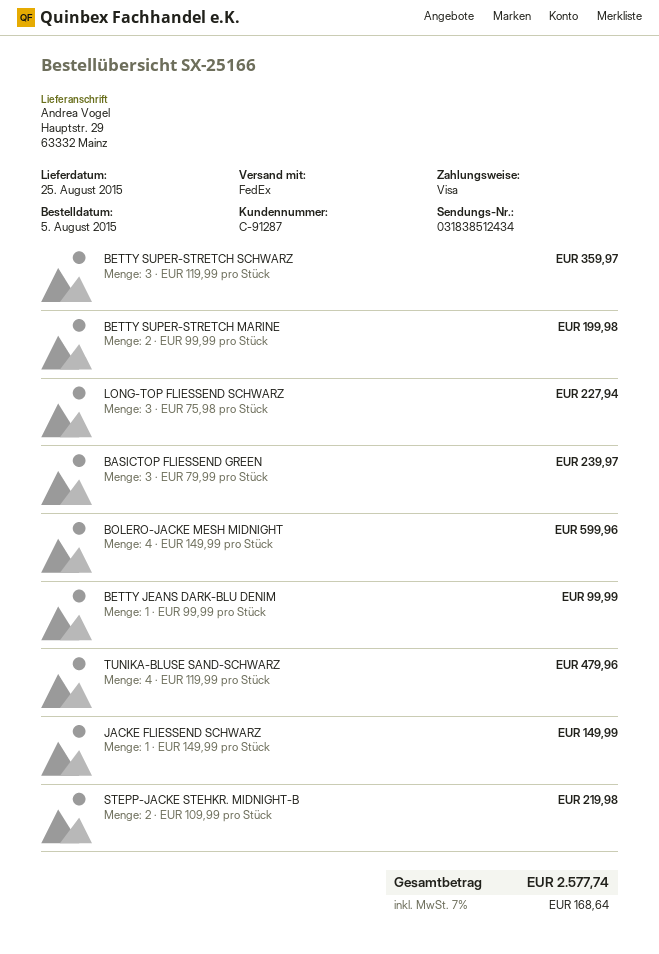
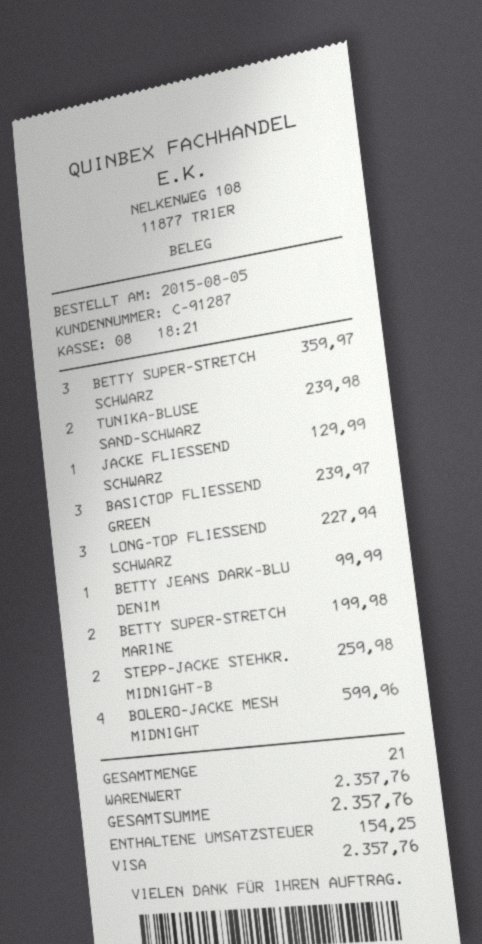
TUNIKA-BLUSE SAND-SCHWARZ: 4 for 479.96 -> 2 for 239.98
JACKE FLIESSEND SCHWARZ: 1 for 149.99 -> 1 for 129.99
STEPP-JACKE STEHKR. MIDNIGHT-B: 2 for 219.98 -> 2 for 259.98
tax: 168.64 -> 154.25
total: 2577.74 -> 2357.76

